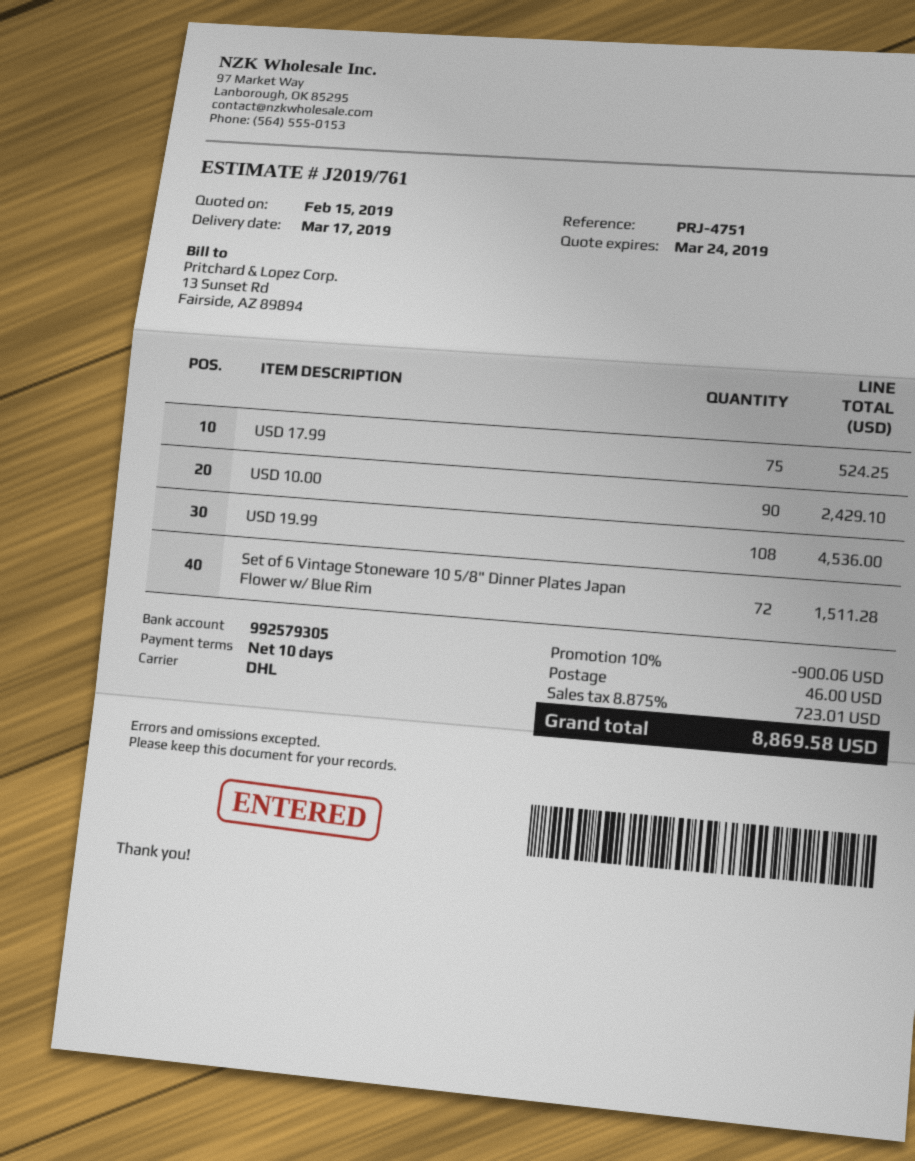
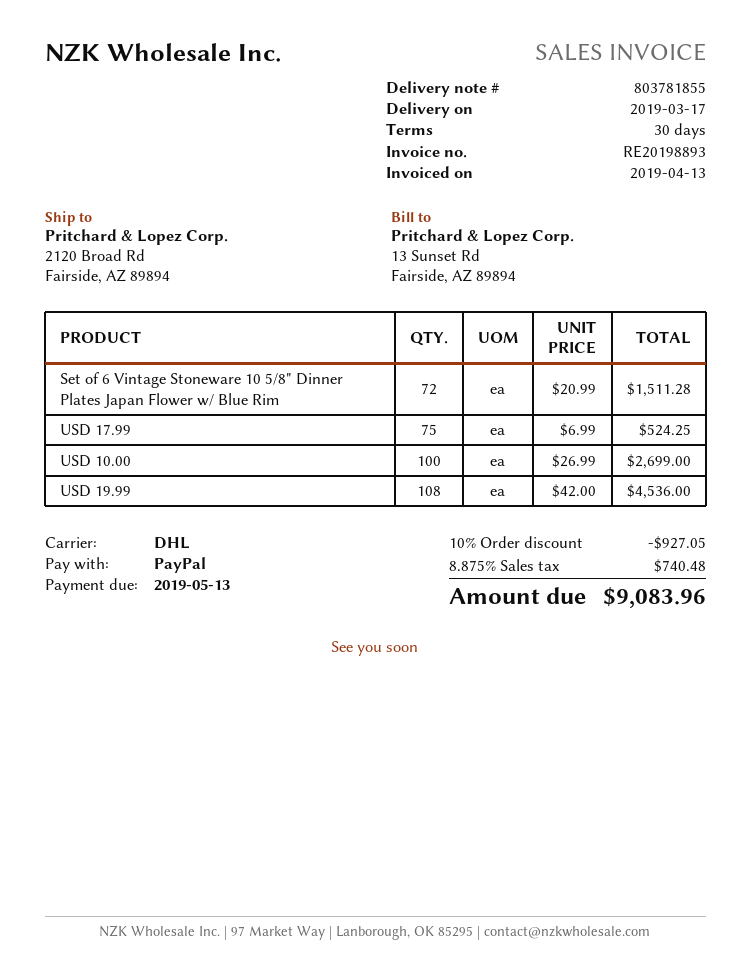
payment terms: 10 days -> 30 days
USD 10.00: 90 for 2429.10 -> 100 for 2699.00
discount: 10% = 900.06 -> 10% = 927.05
shipping: 46.00 -> none
tax: 8.875% = 723.01 -> 8.875% = 740.48
total: 8869.58 -> 9083.96

